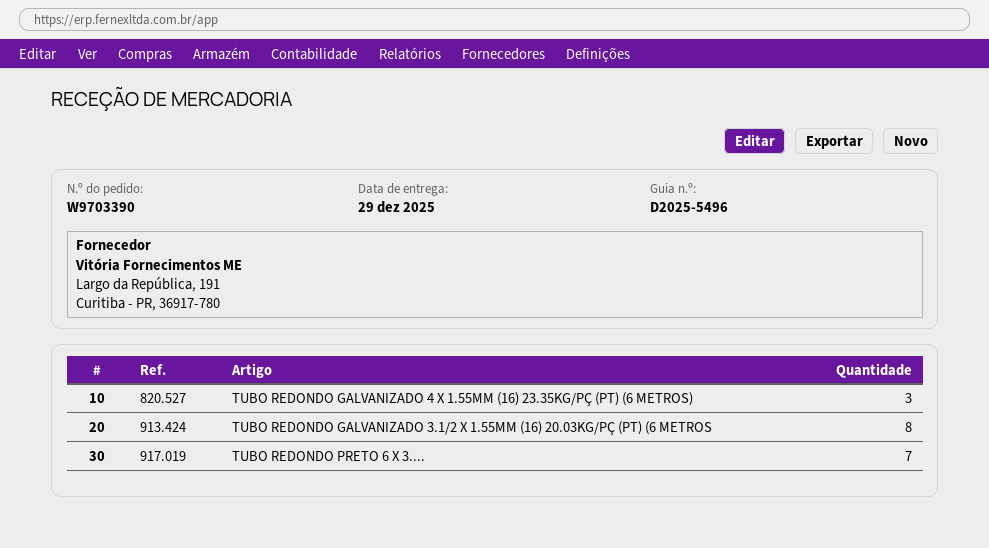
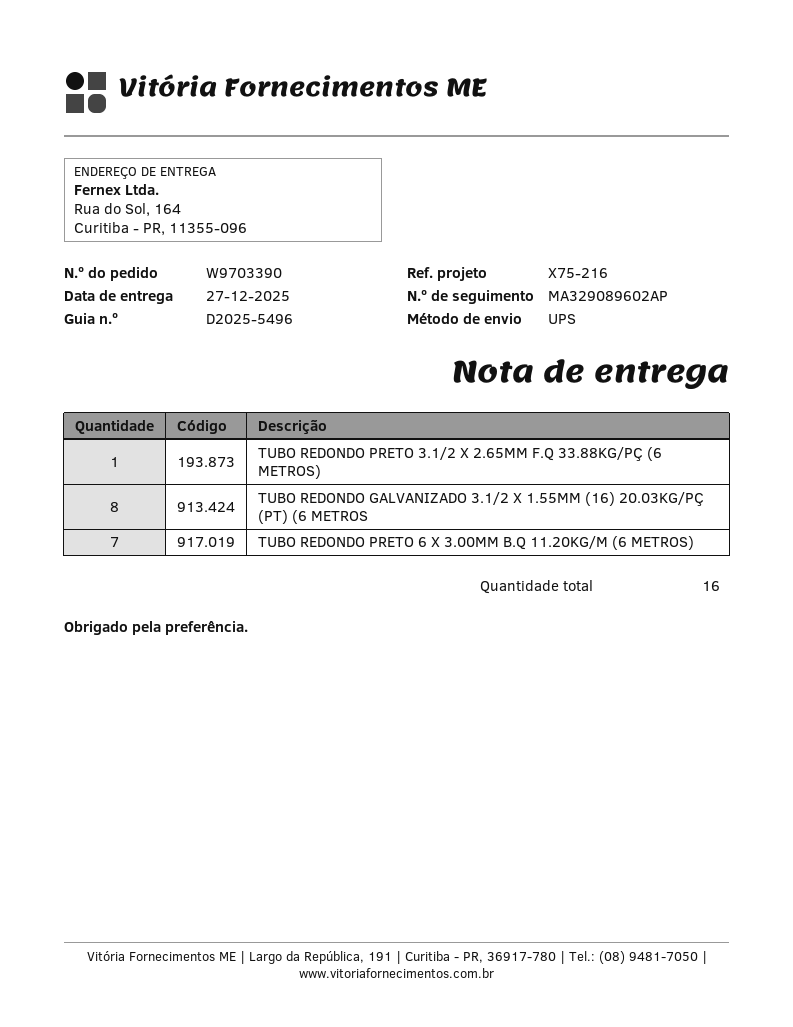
delivery date: 2025-12-29 -> 2025-12-27
TUBO REDONDO GALVANIZADO 4 X 1.55MM (16) 23.35KG/PÇ (PT) (6 METROS): 3 -> none
TUBO REDONDO PRETO 3.1/2 X 2.65MM F.Q 33.88KG/PÇ (6 METROS): none -> 1

